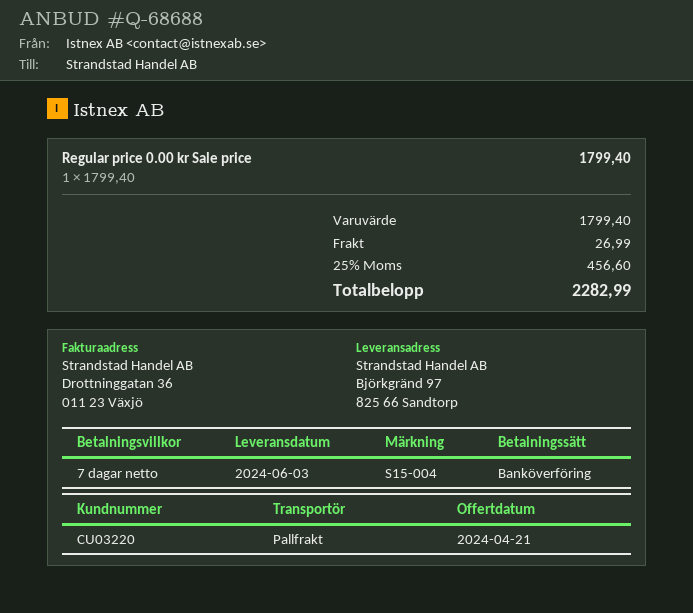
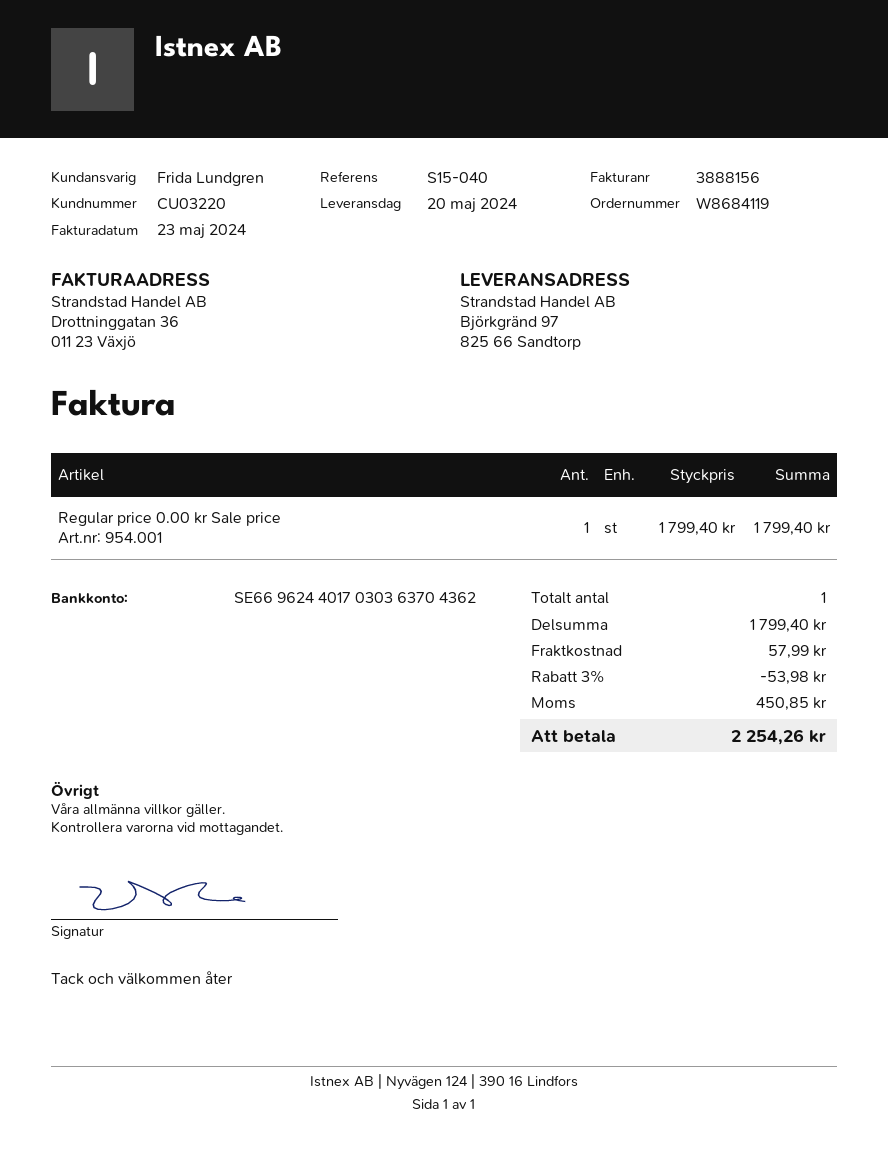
delivery date: 2024-06-03 -> 2024-05-20
reference: S15-004 -> S15-040
discount: none -> 3% = 53.98
shipping: 26.99 -> 57.99
tax: 456.60 -> 450.85
total: 2282.99 -> 2254.26

